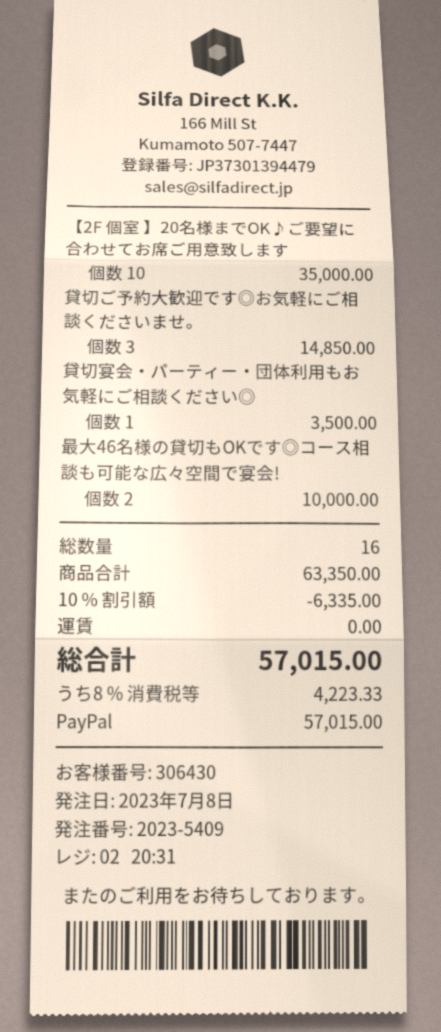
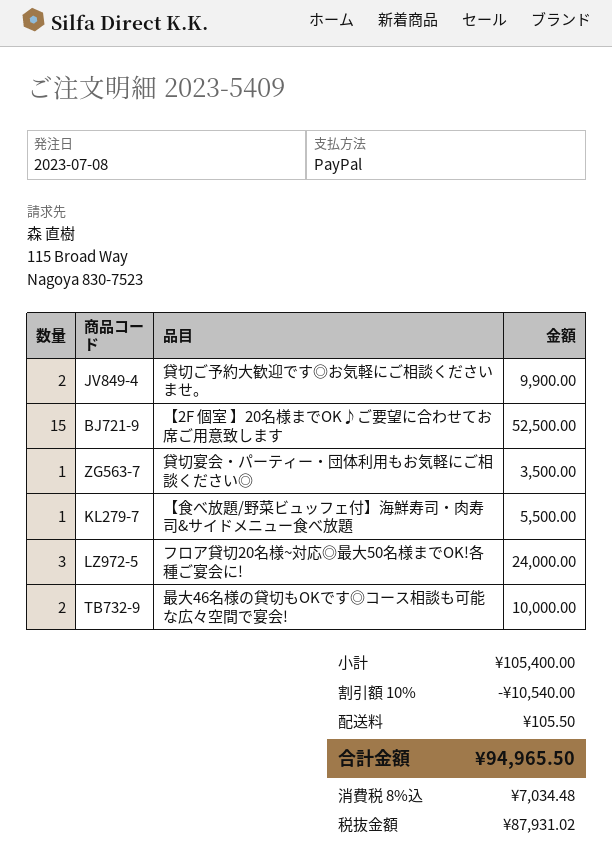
【2F 個室 】20名様までOK♪ご要望に合わせてお席ご用意致します: 10 for 35000.00 -> 15 for 52500.00
貸切ご予約大歓迎です◎お気軽にご相談くださいませ。: 3 for 14850.00 -> 2 for 9900.00
【食べ放題/野菜ビュッフェ付】海鮮寿司・肉寿司&サイドメニュー食べ放題: none -> 1 for 5500.00
フロア貸切20名様~対応◎最大50名様までOK!各種ご宴会に!: none -> 3 for 24000.00
subtotal: 63350.00 -> 105400.00
discount: 10% = 6335.00 -> 10% = 10540.00
shipping: 0.00 -> 105.50
tax: 8% = 4223.33 -> 8% = 7034.48
total: 57015.00 -> 94965.50

